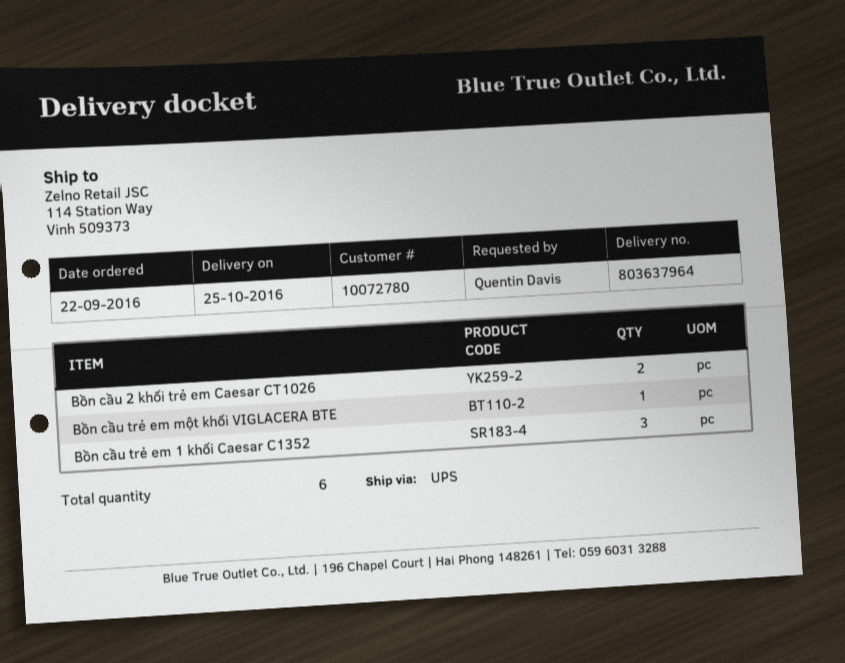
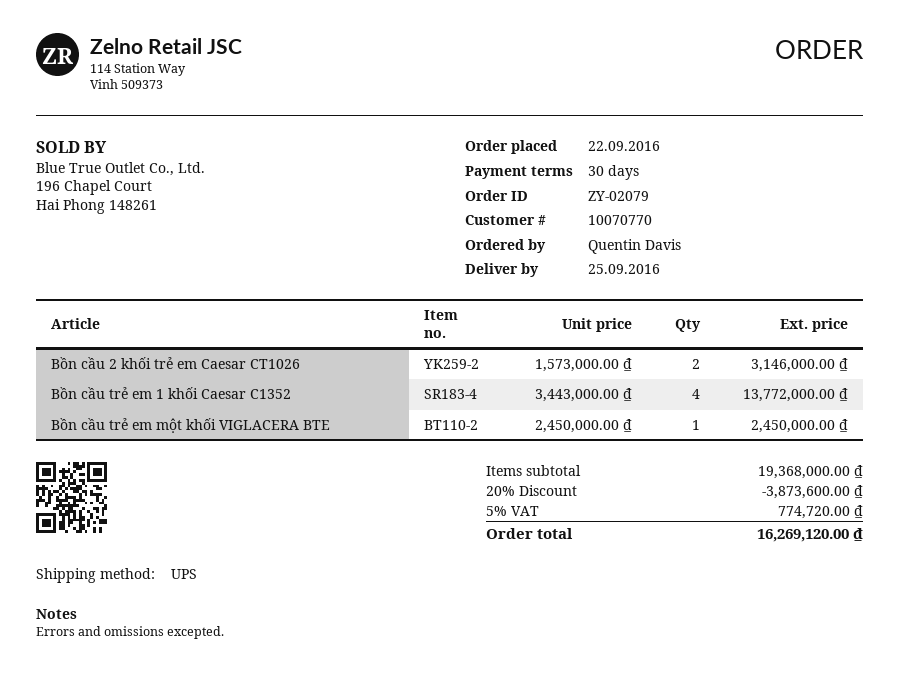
delivery date: 2016-10-25 -> 2016-09-25
customer number: 10072780 -> 10070770
Bồn cầu trẻ em 1 khối Caesar C1352: 3 -> 4

